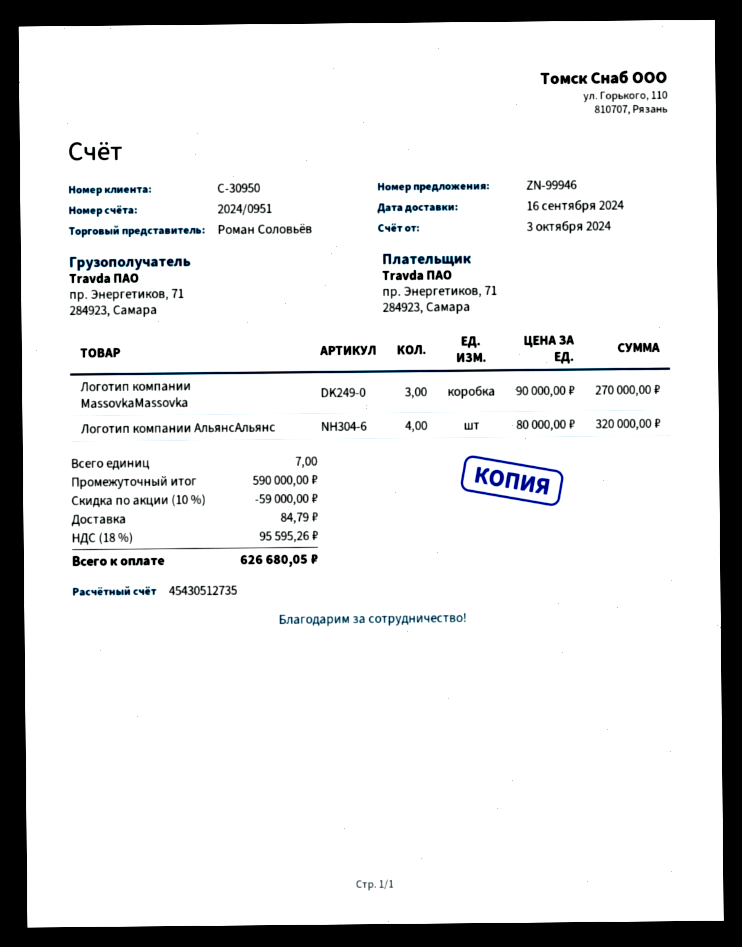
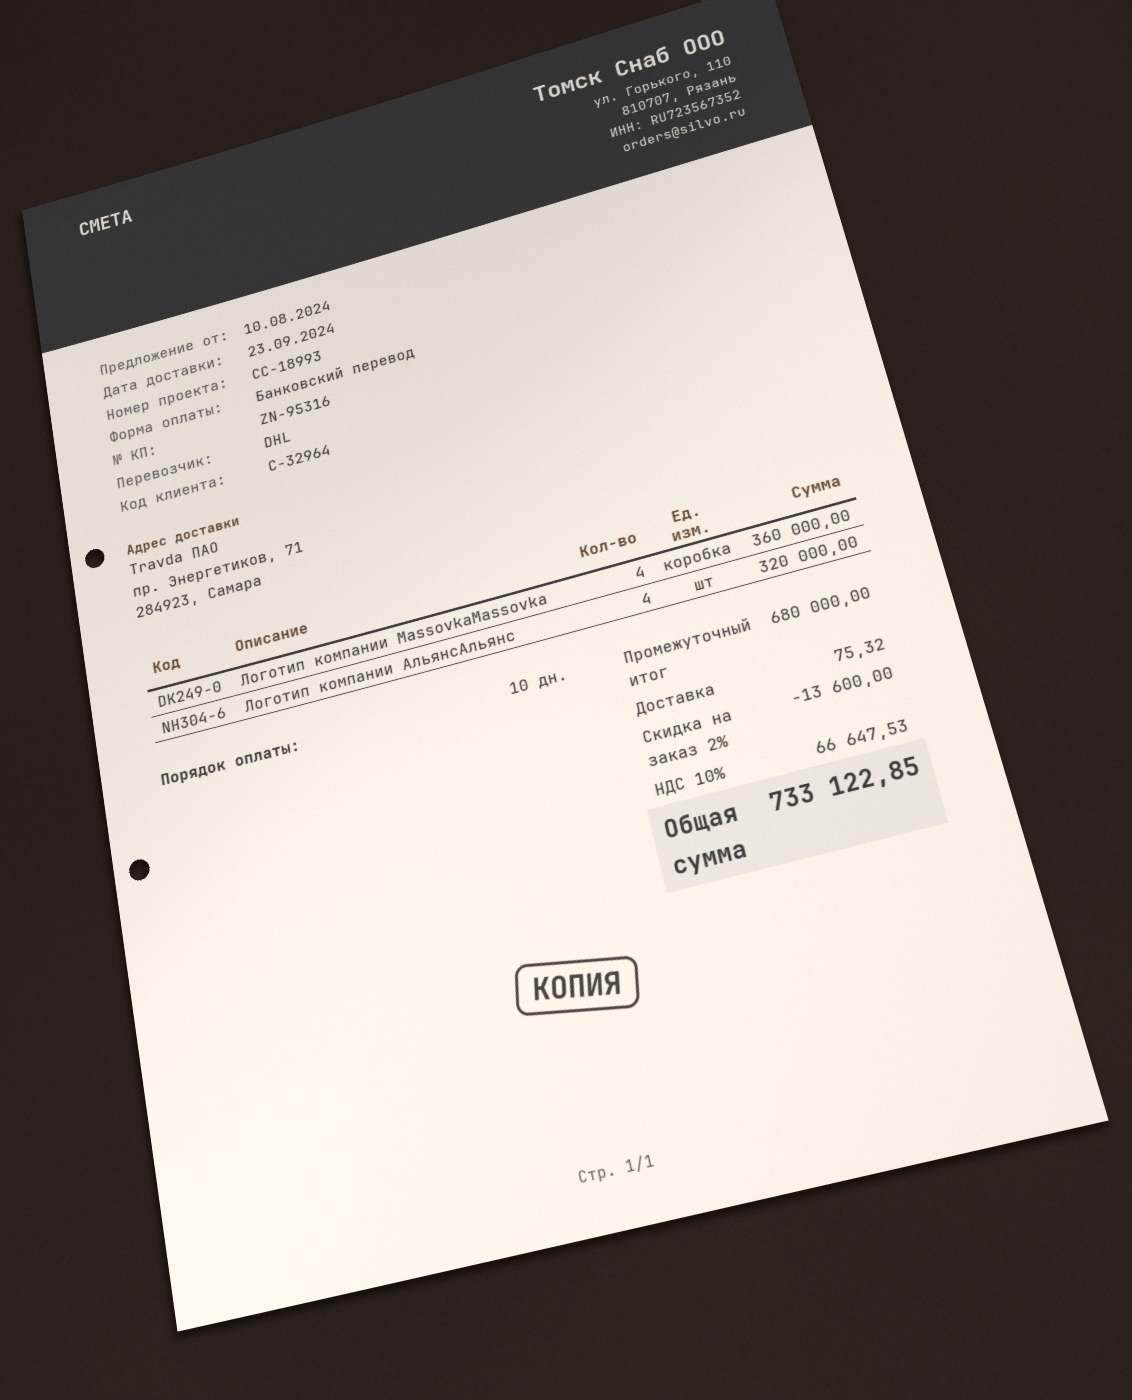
quote number: ZN-99946 -> ZN-95316
delivery date: 2024-09-16 -> 2024-09-23
customer number: C-30950 -> C-32964
Логотип компании MassovkaMassovka: 3 for 270000.00 -> 4 for 360000.00
subtotal: 590000.00 -> 680000.00
discount: 10% = 59000.00 -> 2% = 13600.00
shipping: 84.79 -> 75.32
tax: 18% = 95595.26 -> 10% = 66647.53
total: 626680.05 -> 733122.85

